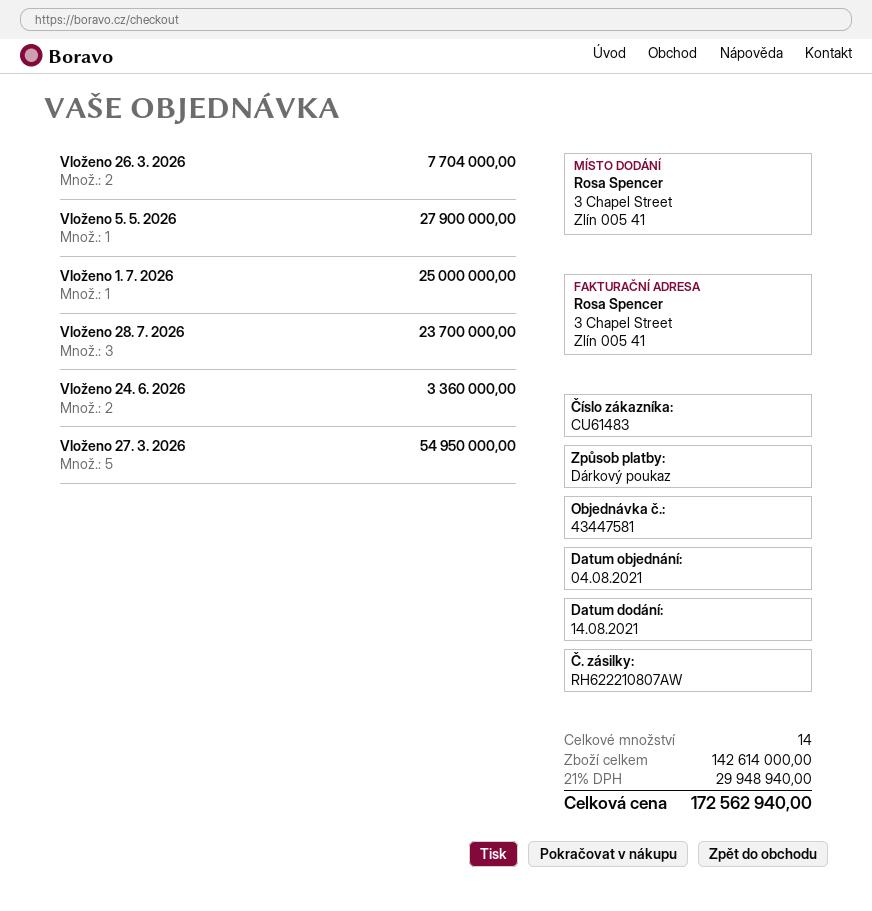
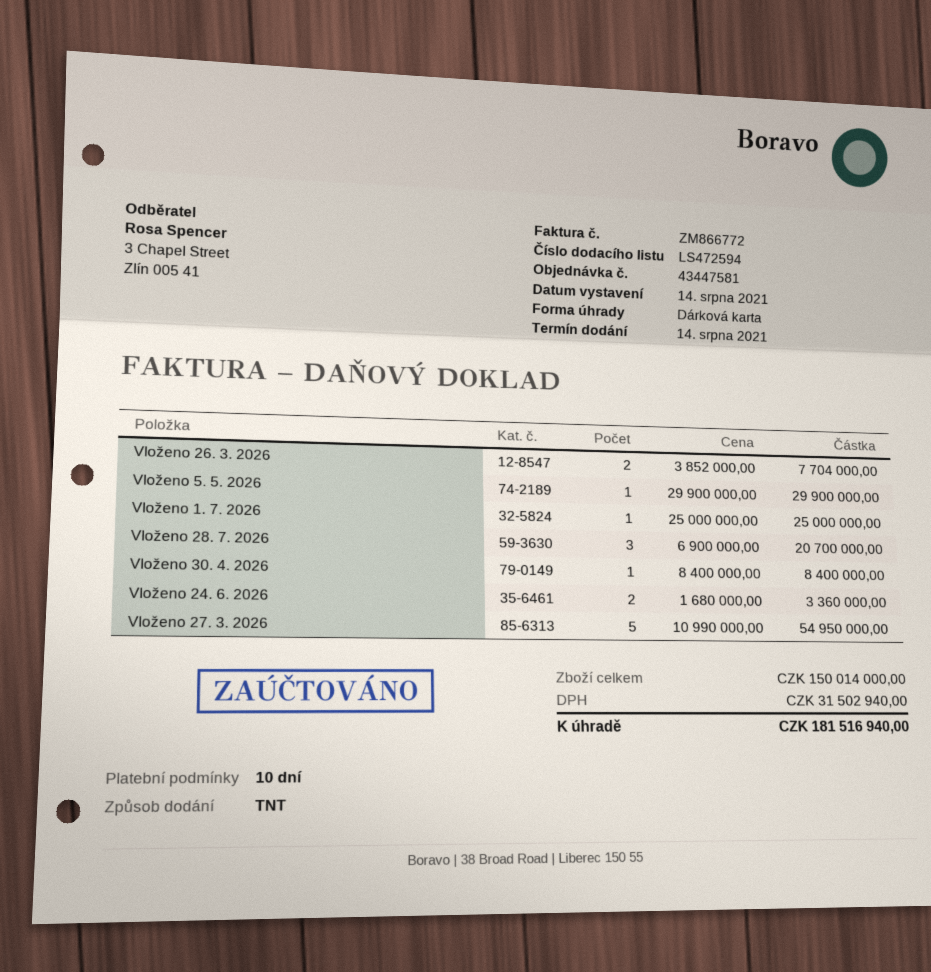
Vloženo 5. 5. 2026: 1 for 27900000.00 -> 1 for 29900000.00
Vloženo 28. 7. 2026: 3 for 23700000.00 -> 3 for 20700000.00
Vloženo 30. 4. 2026: none -> 1 for 8400000.00
subtotal: 142614000.00 -> 150014000.00
tax: 29948940.00 -> 31502940.00
total: 172562940.00 -> 181516940.00

